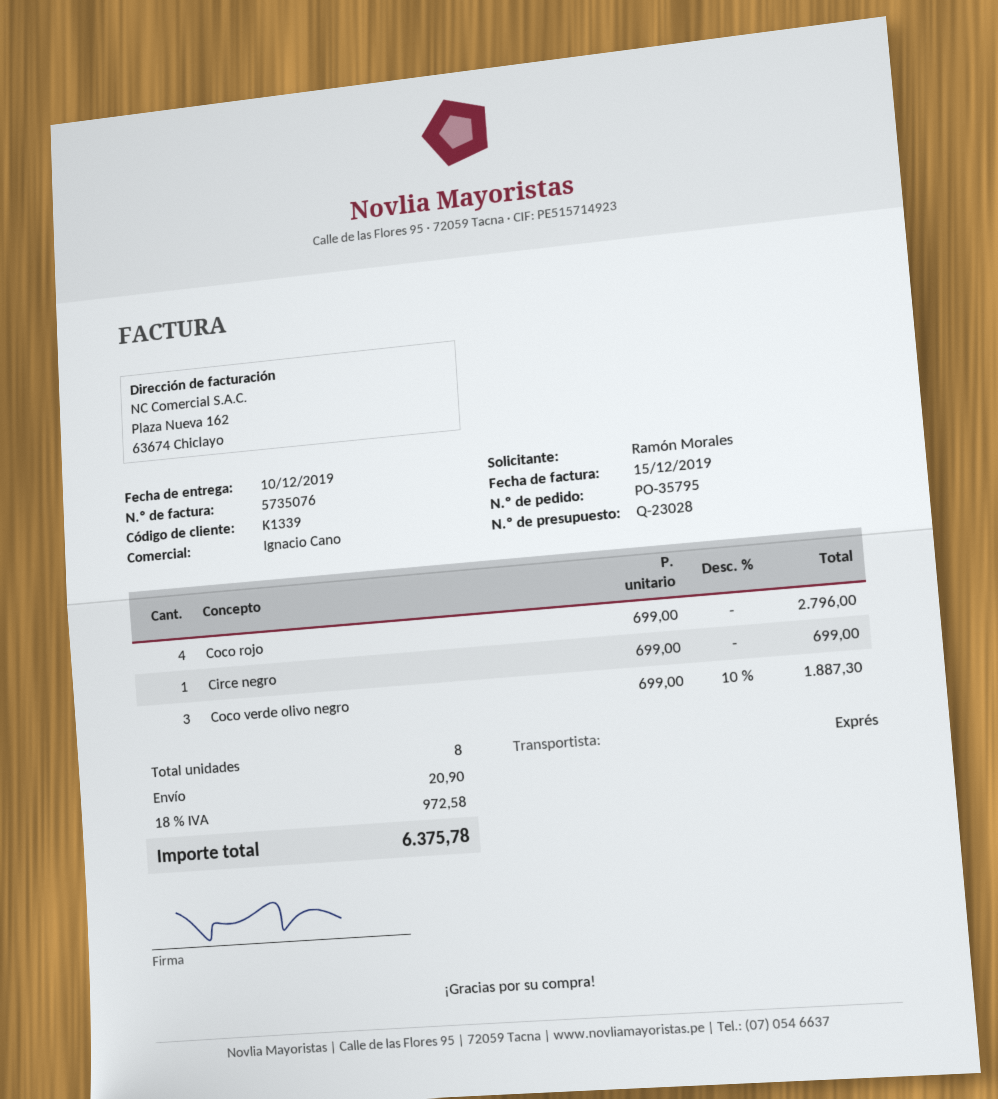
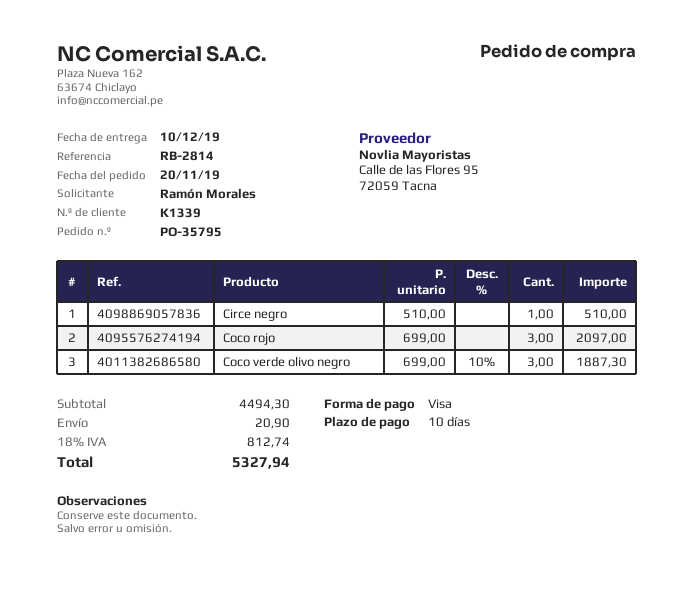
Coco rojo: 4 x 699.00 = 2796.00 -> 3 x 699.00 = 2097.00
Circe negro: 1 x 699.00 = 699.00 -> 1 x 510.00 = 510.00
tax: 18% = 972.58 -> 18% = 812.74
total: 6375.78 -> 5327.94

